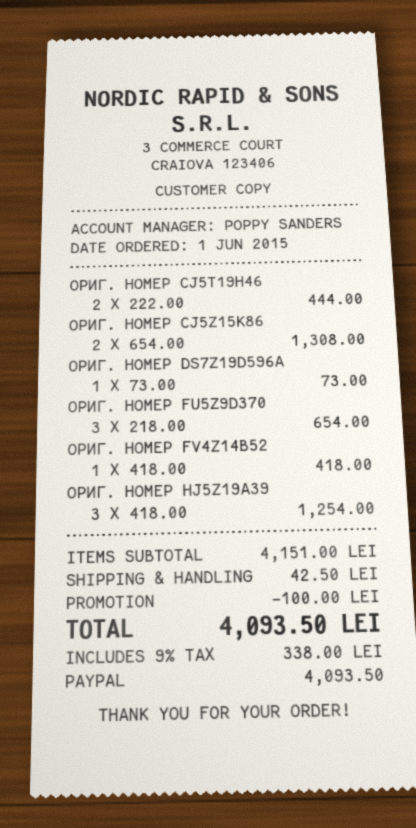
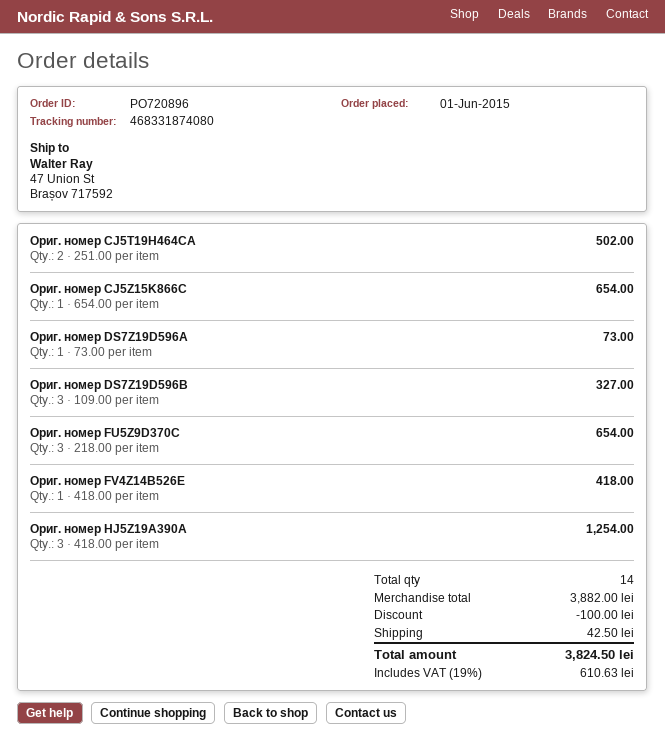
ОРИГ. НОМЕР CJ5T19H46: 2 x 222.00 = 444.00 -> 2 x 251.00 = 502.00
ОРИГ. НОМЕР CJ5Z15K86: 2 x 654.00 = 1308.00 -> 1 x 654.00 = 654.00
Ориг. номер DS7Z19D596B: none -> 3 x 109.00 = 327.00
subtotal: 4151.00 -> 3882.00
tax: 9% = 338.00 -> 19% = 610.63
total: 4093.50 -> 3824.50

